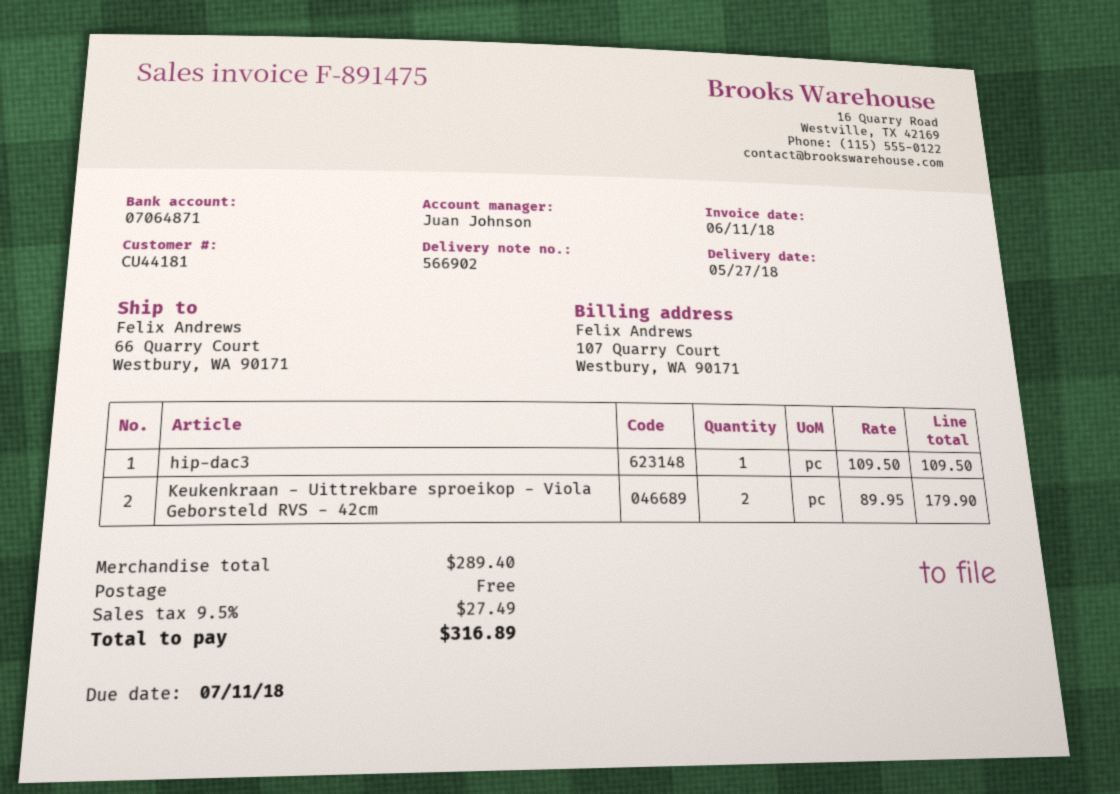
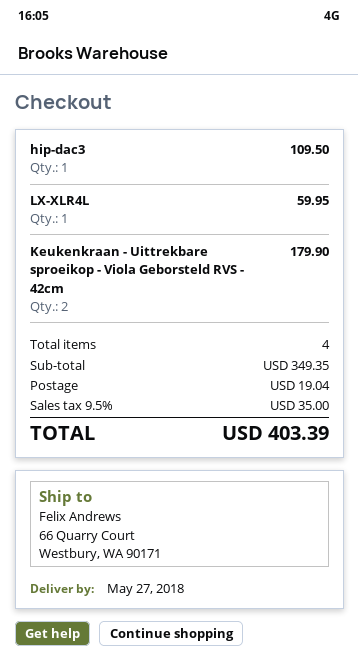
LX-XLR4L: none -> 1 for 59.95
subtotal: 289.40 -> 349.35
shipping: 0.00 -> 19.04
tax: 9.5% = 27.49 -> 9.5% = 35.00
total: 316.89 -> 403.39

